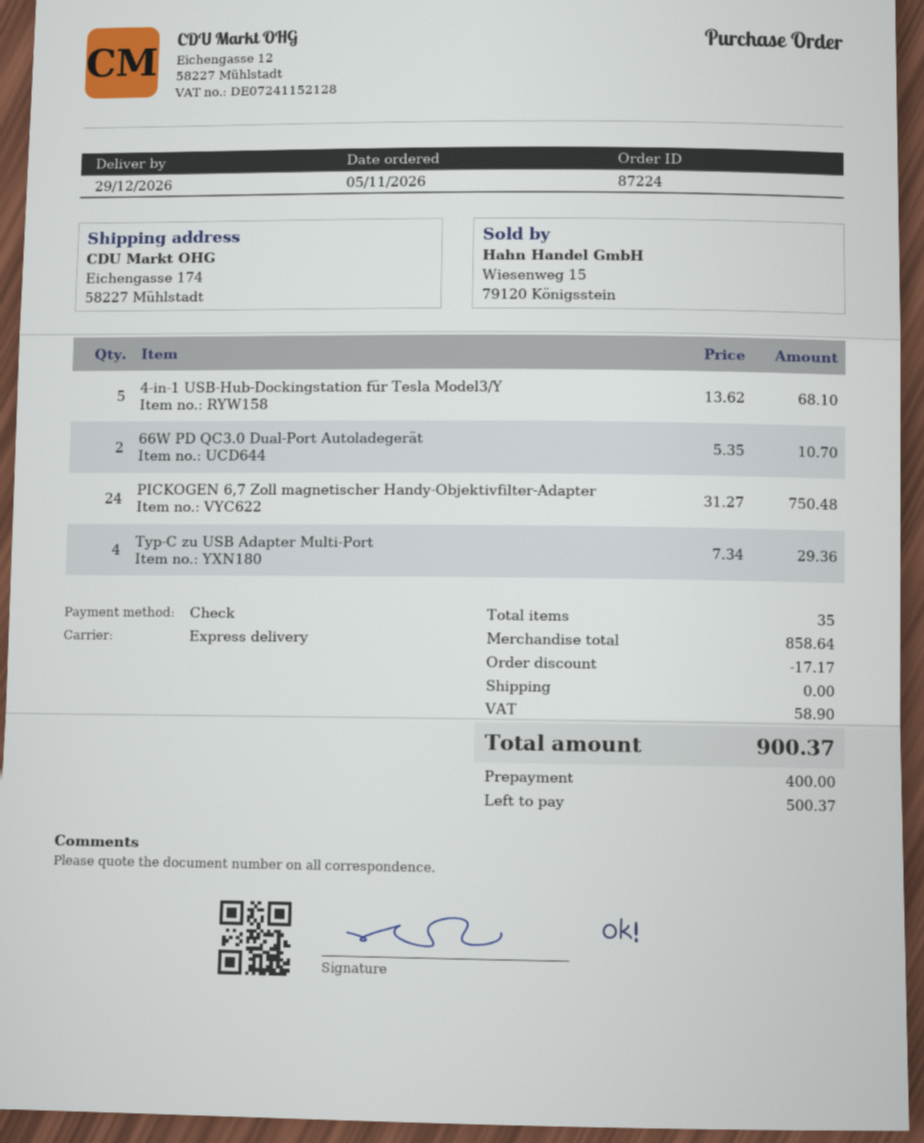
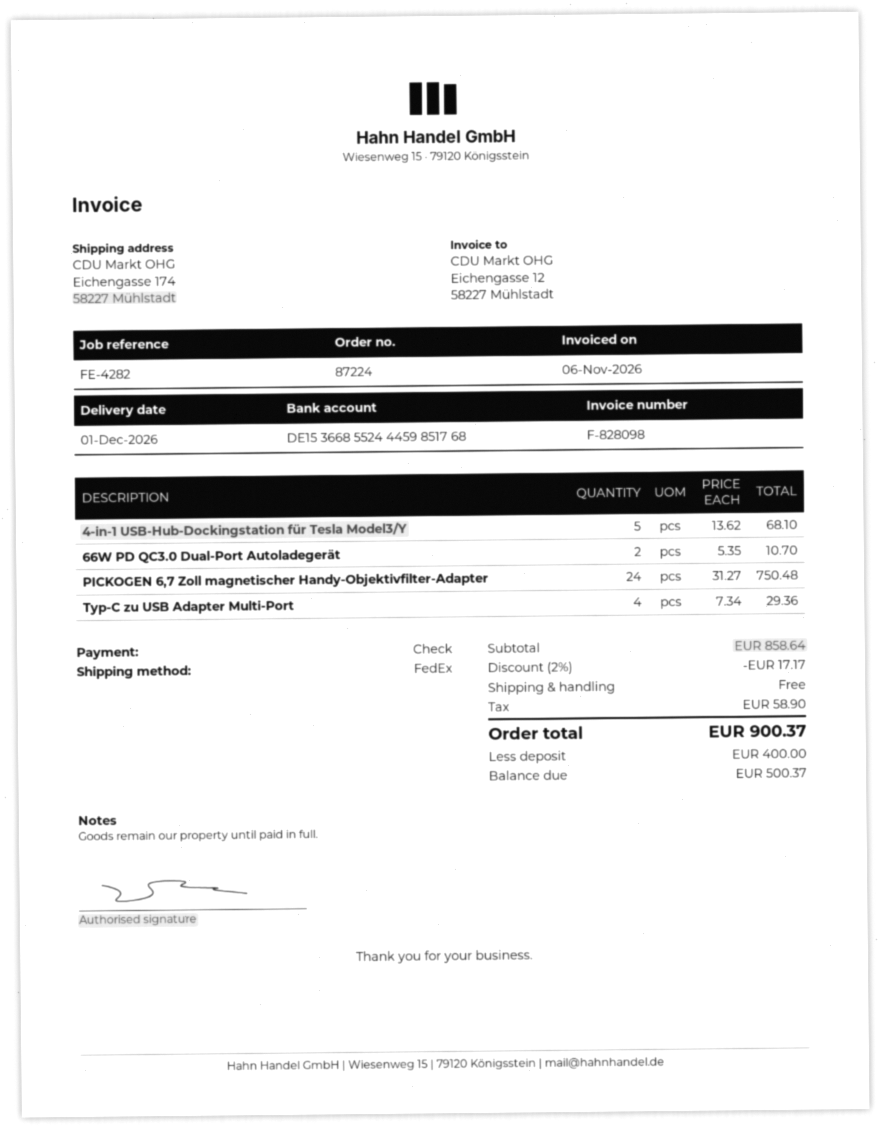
delivery date: 2026-12-29 -> 2026-12-01
shipping method: express -> FedEx

